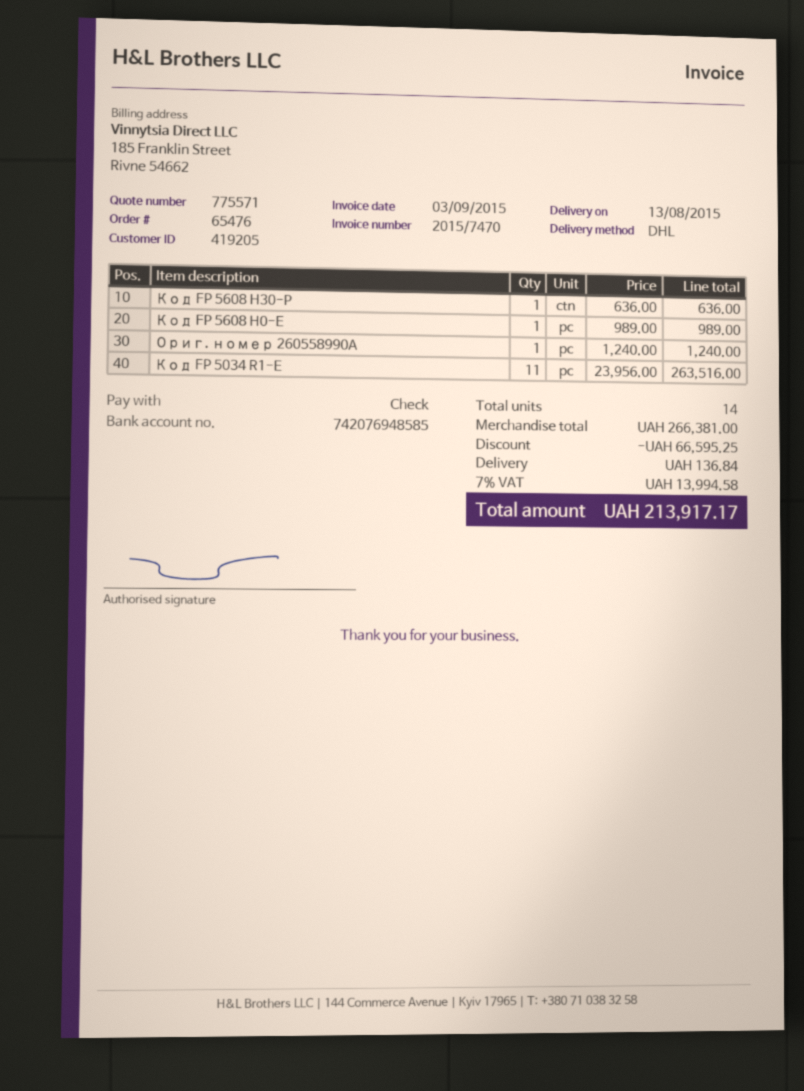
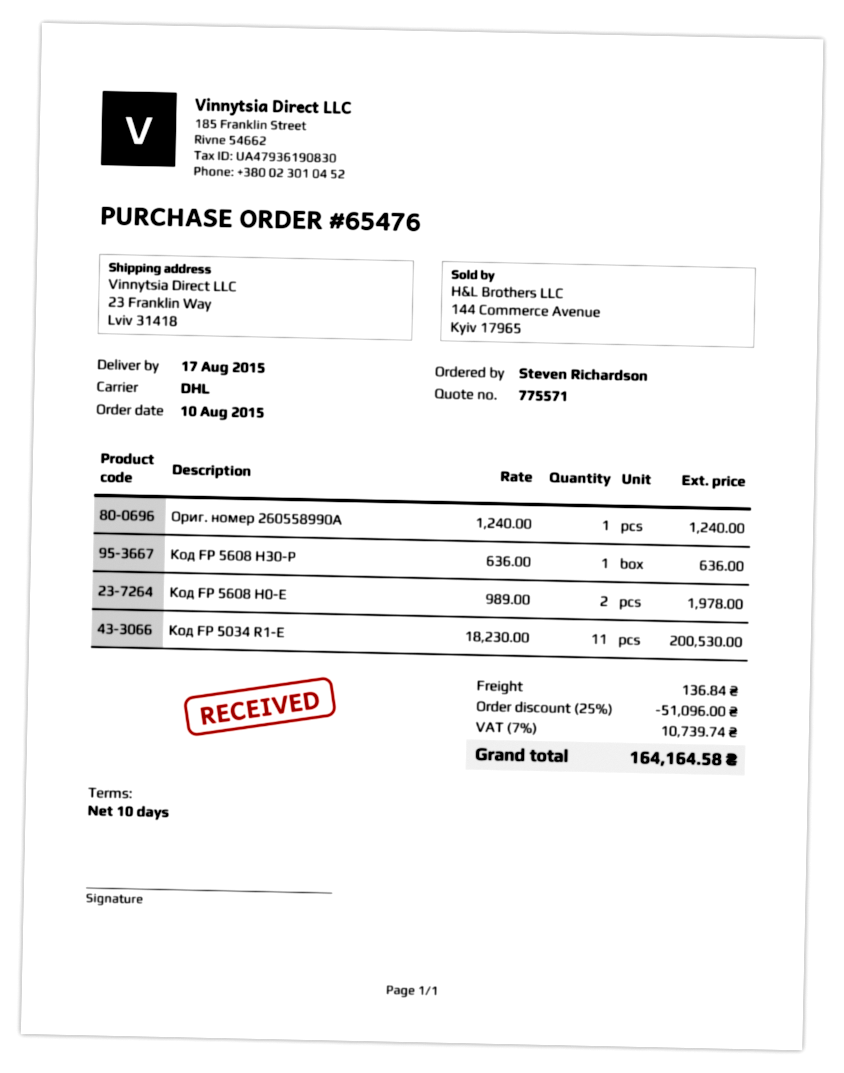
delivery date: 2015-08-13 -> 2015-08-17
Код FP 5608 H0-E: 1 x 989.00 = 989.00 -> 2 x 989.00 = 1978.00
Код FP 5034 R1-E: 11 x 23956.00 = 263516.00 -> 11 x 18230.00 = 200530.00
discount: 66595.25 -> 51096.00
tax: 7% = 13994.58 -> 7% = 10739.74
total: 213917.17 -> 164164.58

